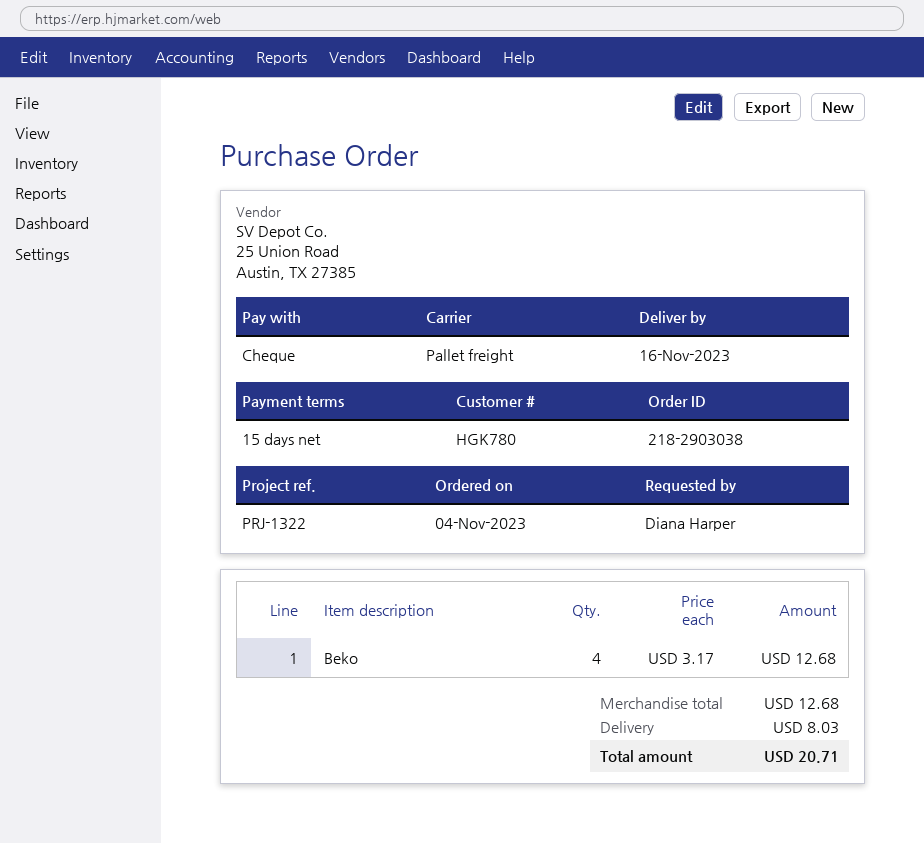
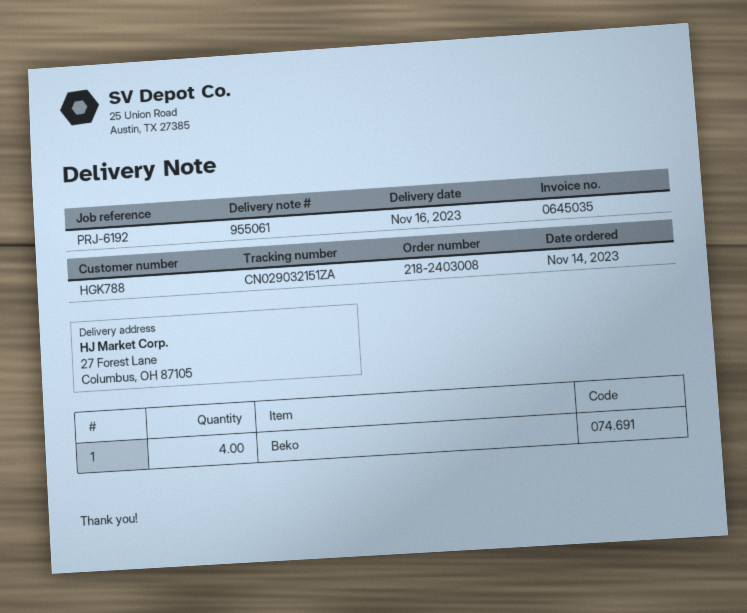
order number: 218-2903038 -> 218-2403008
order date: 2023-11-04 -> 2023-11-14
customer number: HGK780 -> HGK788
reference: PRJ-1322 -> PRJ-6192

